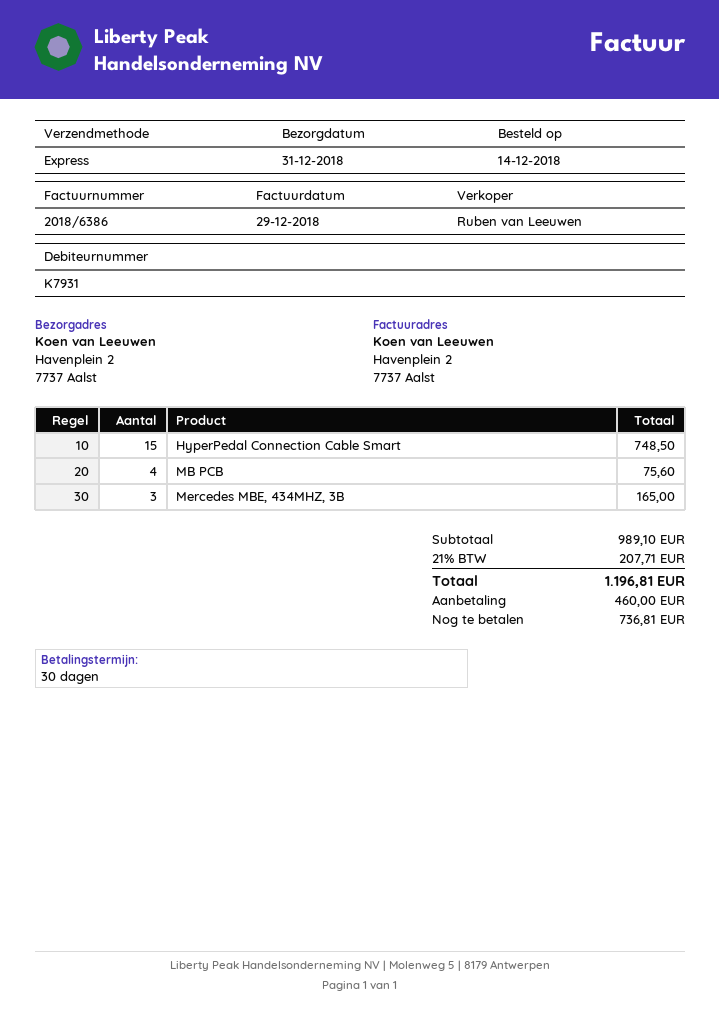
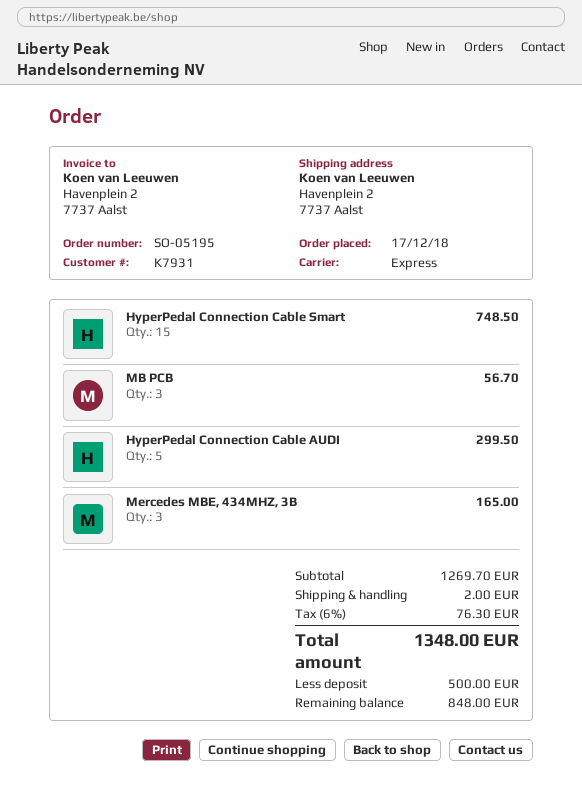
order date: 2018-12-14 -> 2018-12-17
MB PCB: 4 for 75.60 -> 3 for 56.70
HyperPedal Connection Cable AUDI: none -> 5 for 299.50
subtotal: 989.10 -> 1269.70
shipping: none -> 2.00
tax: 21% = 207.71 -> 6% = 76.30
total: 1196.81 -> 1348.00
deposit: 460.00 -> 500.00
balance: 736.81 -> 848.00

